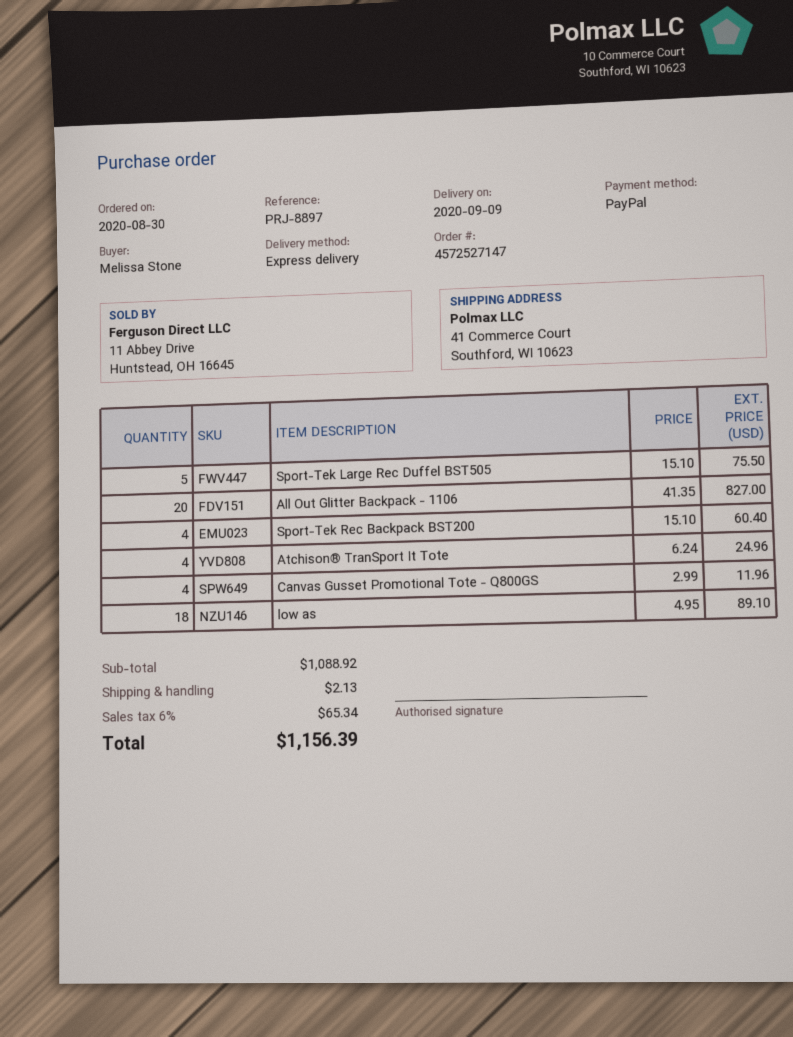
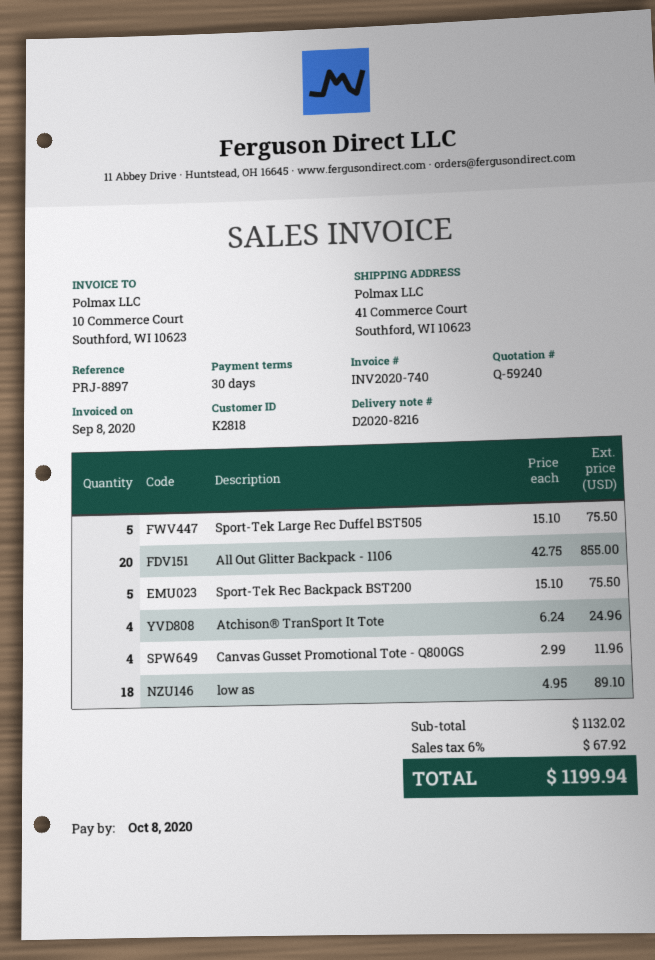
All Out Glitter Backpack - 1106: 20 x 41.35 = 827.00 -> 20 x 42.75 = 855.00
Sport-Tek Rec Backpack BST200: 4 x 15.10 = 60.40 -> 5 x 15.10 = 75.50
subtotal: 1088.92 -> 1132.02
shipping: 2.13 -> none
tax: 6% = 65.34 -> 6% = 67.92
total: 1156.39 -> 1199.94

